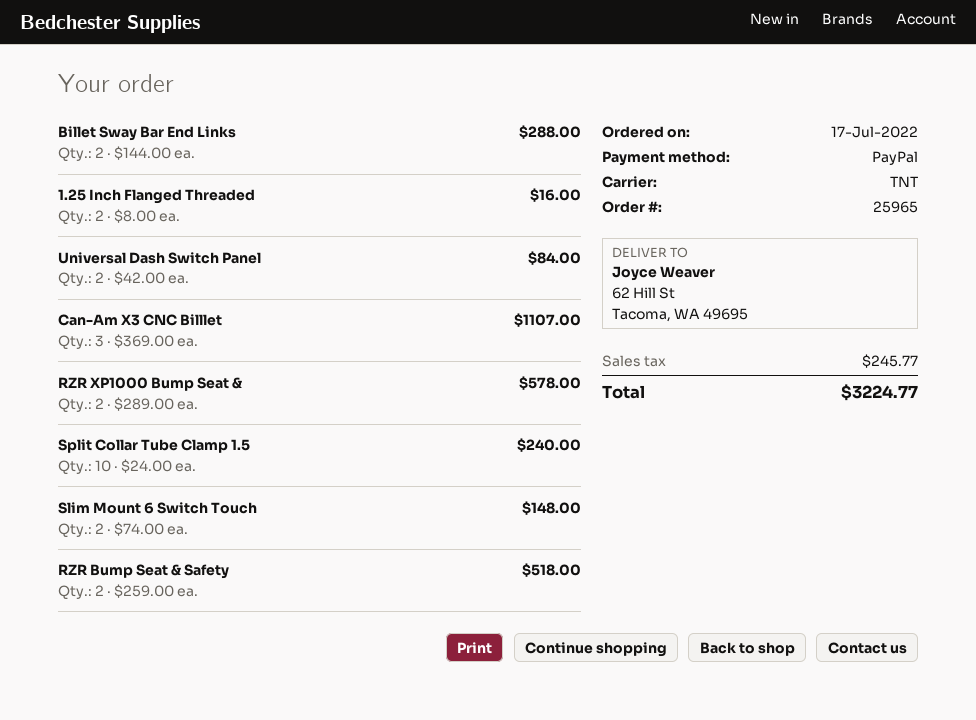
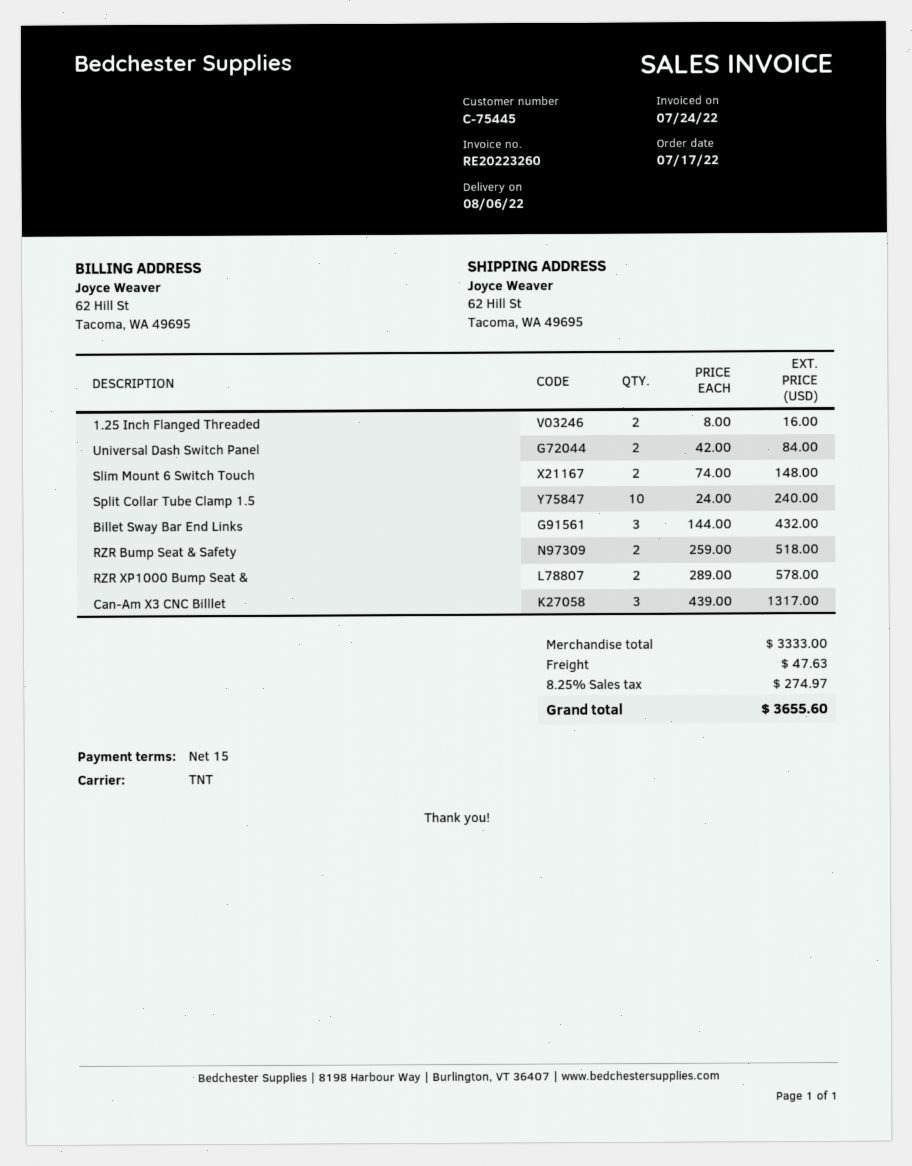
Billet Sway Bar End Links: 2 x 144.00 = 288.00 -> 3 x 144.00 = 432.00
Can-Am X3 CNC Billlet: 3 x 369.00 = 1107.00 -> 3 x 439.00 = 1317.00
shipping: none -> 47.63
tax: 245.77 -> 274.97
total: 3224.77 -> 3655.60

